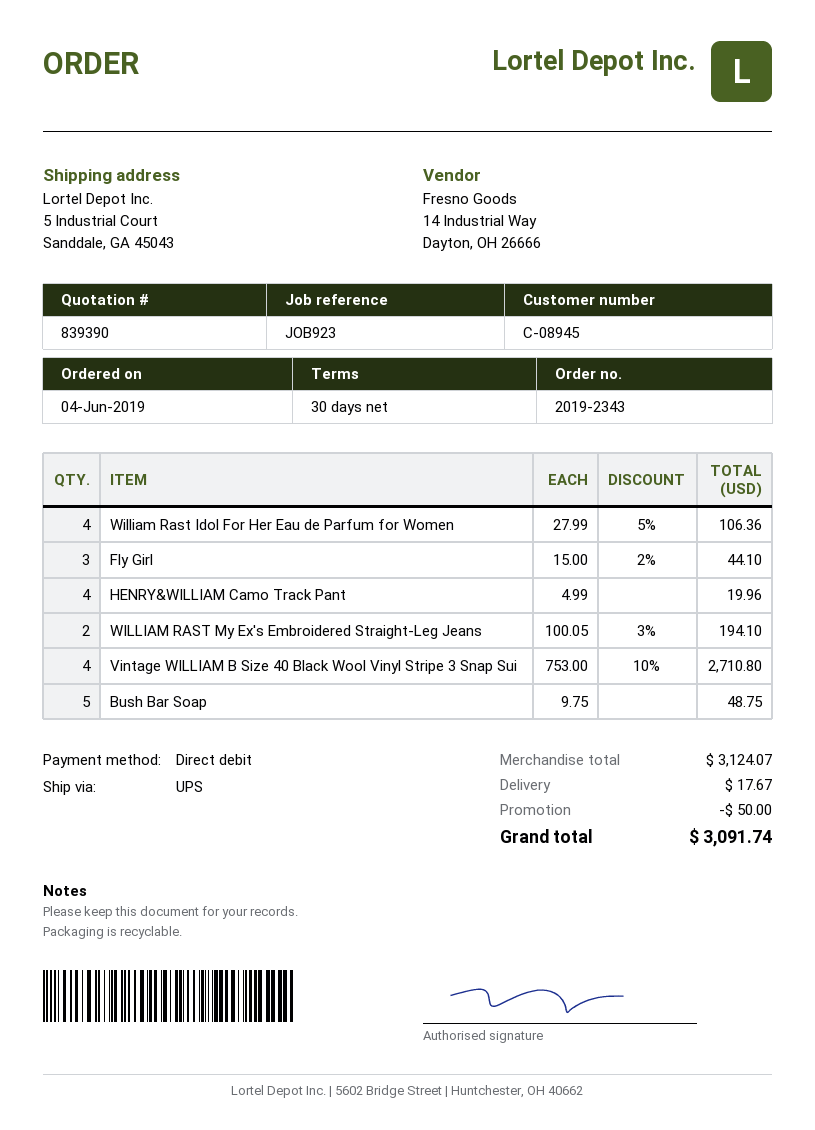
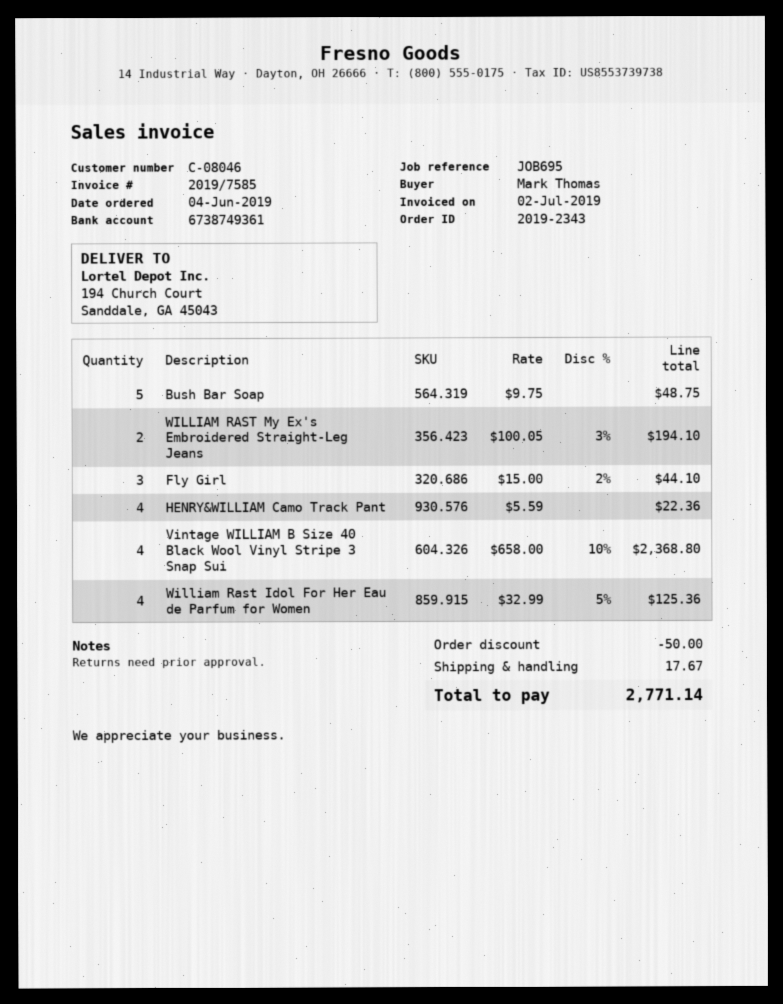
customer number: C-08945 -> C-08046
reference: JOB923 -> JOB695
ship to: 5 Industrial Court, Sanddale, GA 45043 -> 194 Church Court, Sanddale, GA 45043
William Rast Idol For Her Eau de Parfum for Women: 4 x 27.99 - 5% = 106.36 -> 4 x 32.99 - 5% = 125.36
HENRY&WILLIAM Camo Track Pant: 4 x 4.99 = 19.96 -> 4 x 5.59 = 22.36
Vintage WILLIAM B Size 40 Black Wool Vinyl Stripe 3 Snap Sui: 4 x 753.00 - 10% = 2710.80 -> 4 x 658.00 - 10% = 2368.80
total: 3091.74 -> 2771.14

